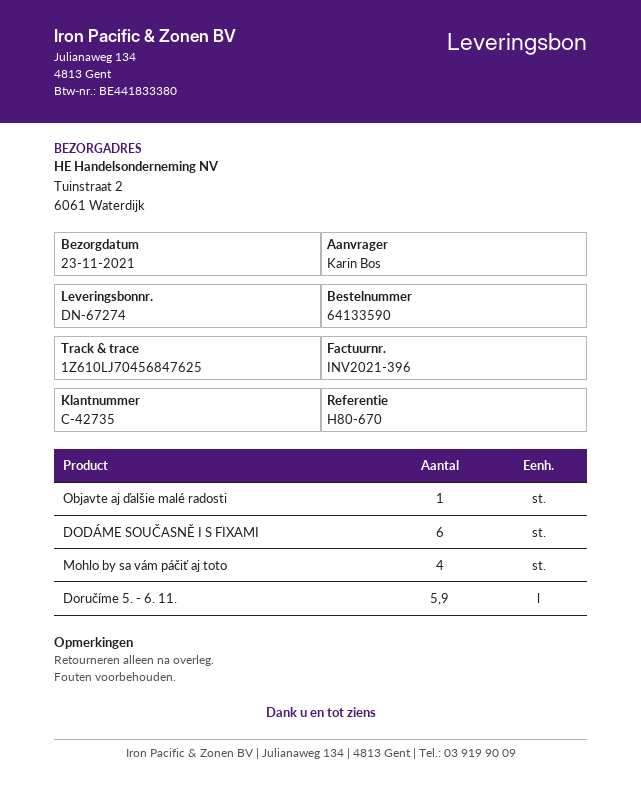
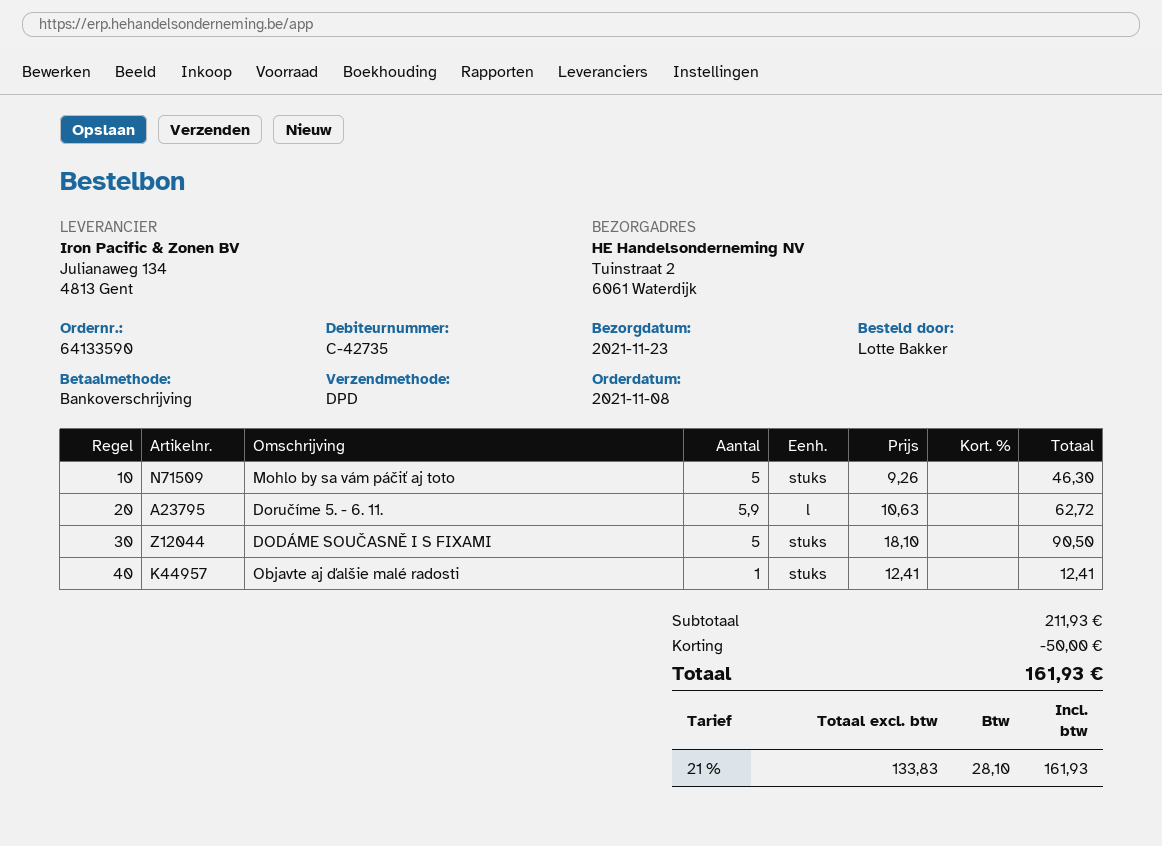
ordered by: Karin Bos -> Lotte Bakker
DODÁME SOUČASNĚ I S FIXAMI: 6 -> 5
Mohlo by sa vám páčiť aj toto: 4 -> 5

